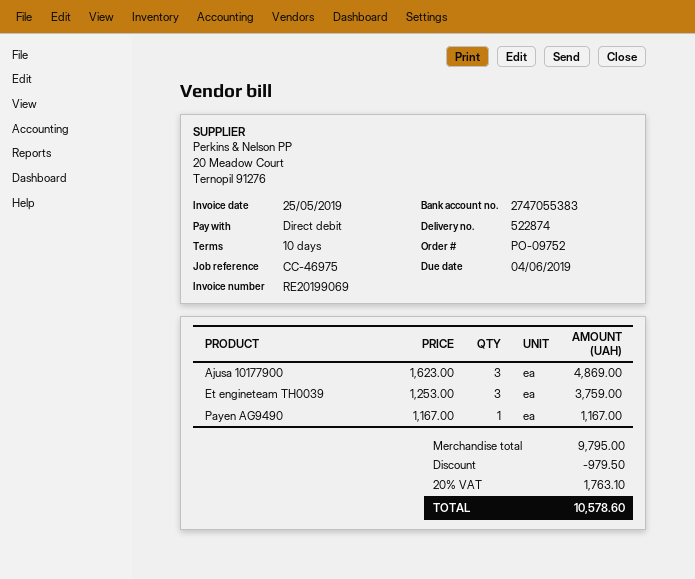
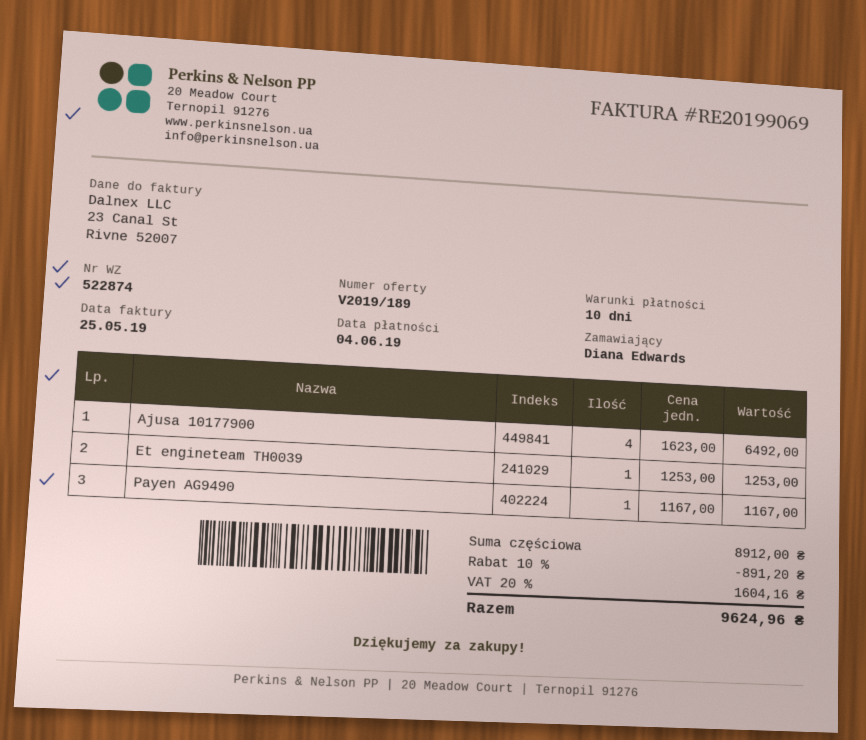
Ajusa 10177900: 3 x 1623.00 = 4869.00 -> 4 x 1623.00 = 6492.00
Et engineteam TH0039: 3 x 1253.00 = 3759.00 -> 1 x 1253.00 = 1253.00
subtotal: 9795.00 -> 8912.00
discount: 979.50 -> 891.20
tax: 20% = 1763.10 -> 20% = 1604.16
total: 10578.60 -> 9624.96

